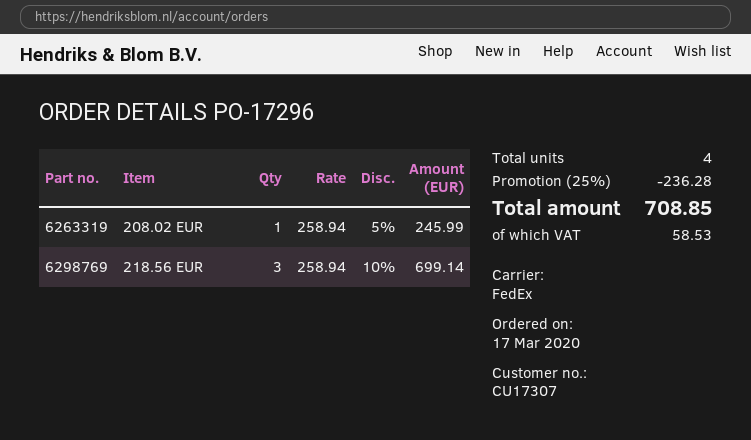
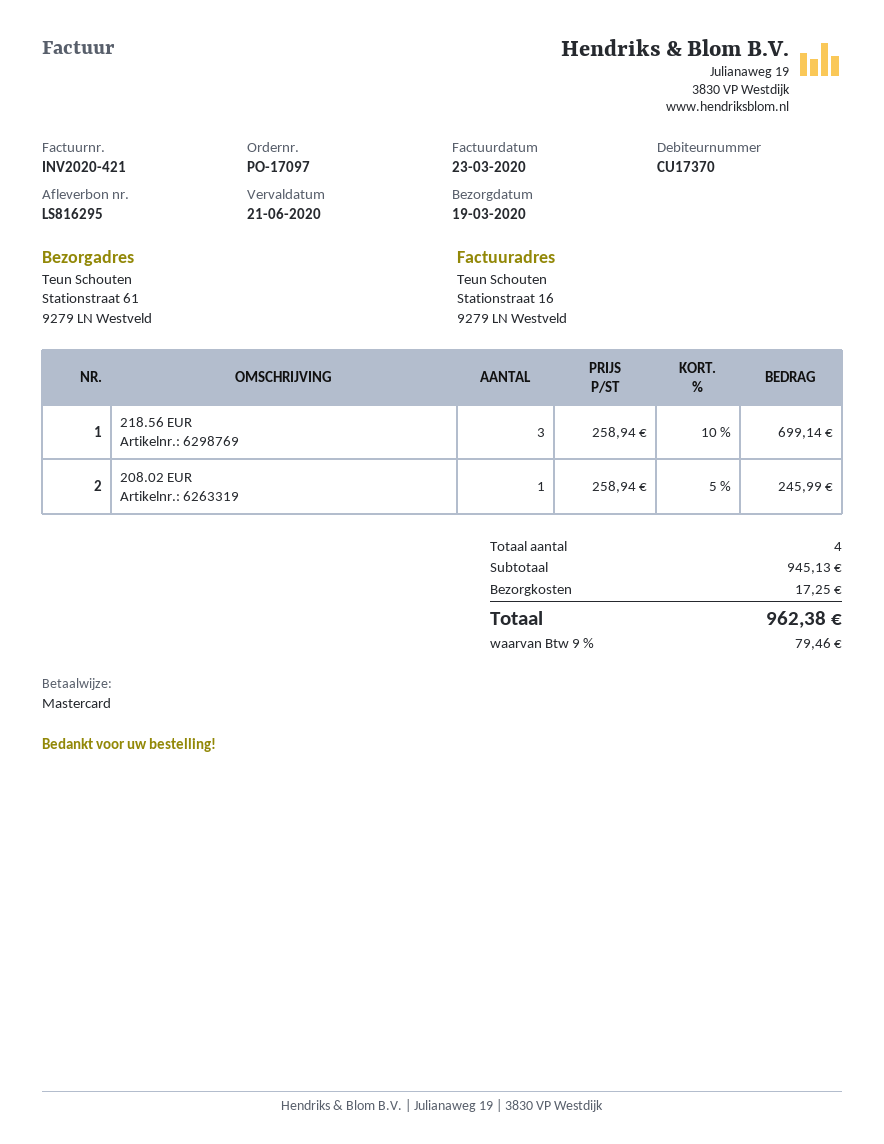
order number: PO-17296 -> PO-17097
customer number: CU17307 -> CU17370
discount: 25% = 236.28 -> none
shipping: none -> 17.25
tax: 58.53 -> 79.46
total: 708.85 -> 962.38

